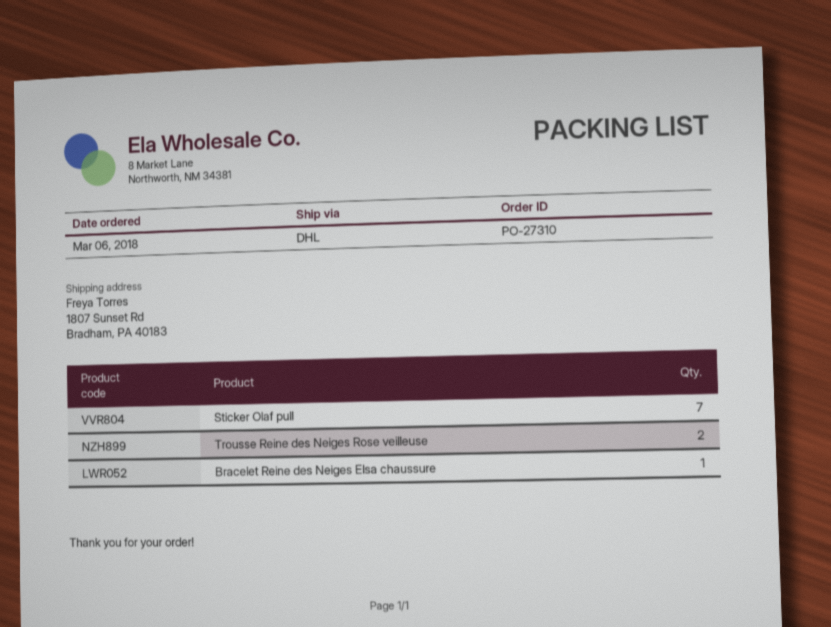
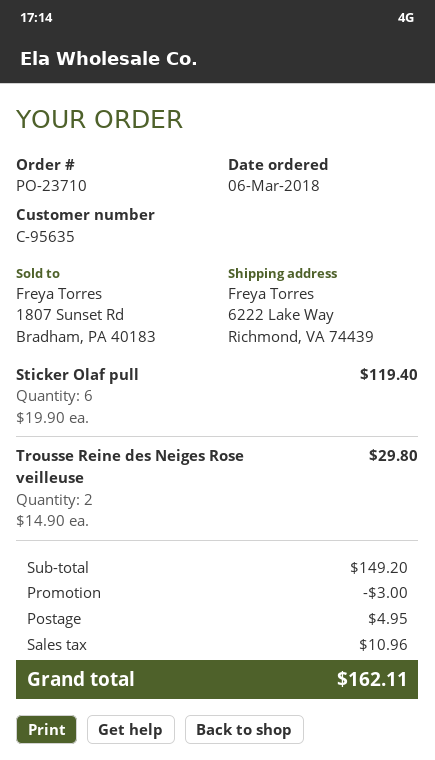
order number: PO-27310 -> PO-23710
ship to: 1807 Sunset Rd, Bradham, PA 40183 -> 6222 Lake Way, Richmond, VA 74439
Sticker Olaf pull: 7 -> 6
Bracelet Reine des Neiges Elsa chaussure: 1 -> none

